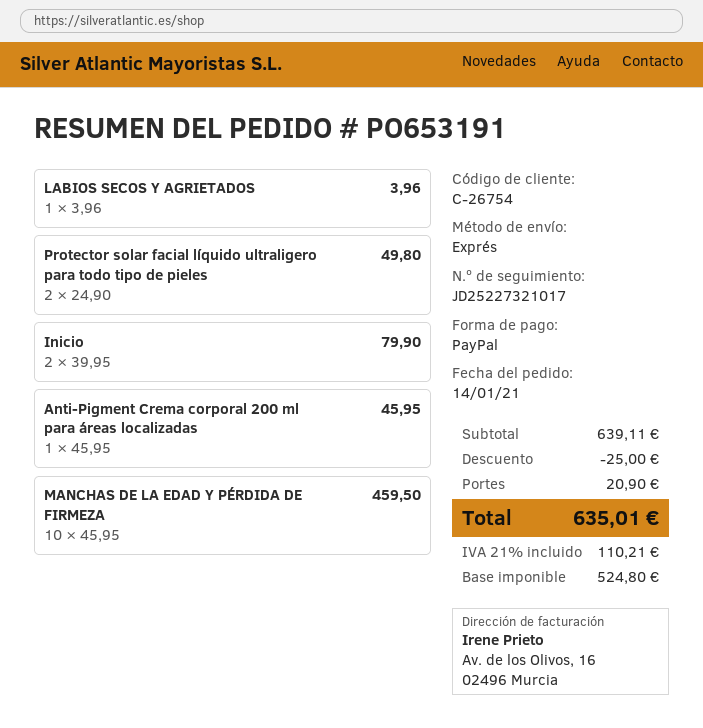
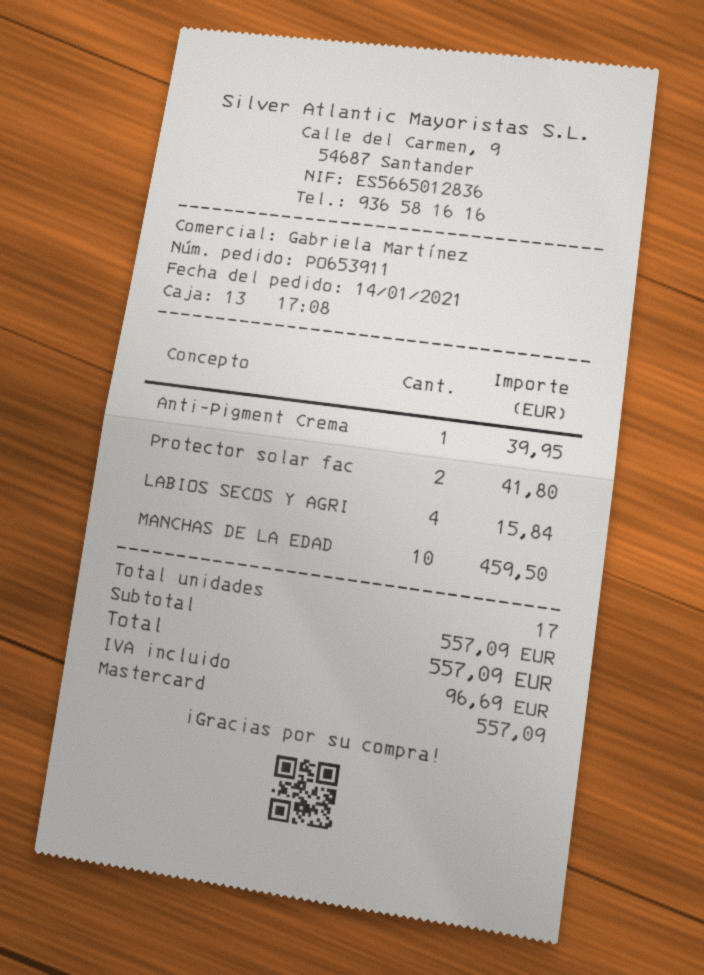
order number: PO653191 -> PO653911
payment method: PayPal -> Mastercard
LABIOS SECOS Y AGRIETADOS: 1 for 3.96 -> 4 for 15.84
Protector solar facial líquido ultraligero para todo tipo de pieles: 2 for 49.80 -> 2 for 41.80
Inicio: 2 for 79.90 -> none
Anti-Pigment Crema corporal 200 ml para áreas localizadas: 1 for 45.95 -> 1 for 39.95
subtotal: 639.11 -> 557.09
discount: 25.00 -> none
shipping: 20.90 -> none
tax: 110.21 -> 96.69
total: 635.01 -> 557.09

